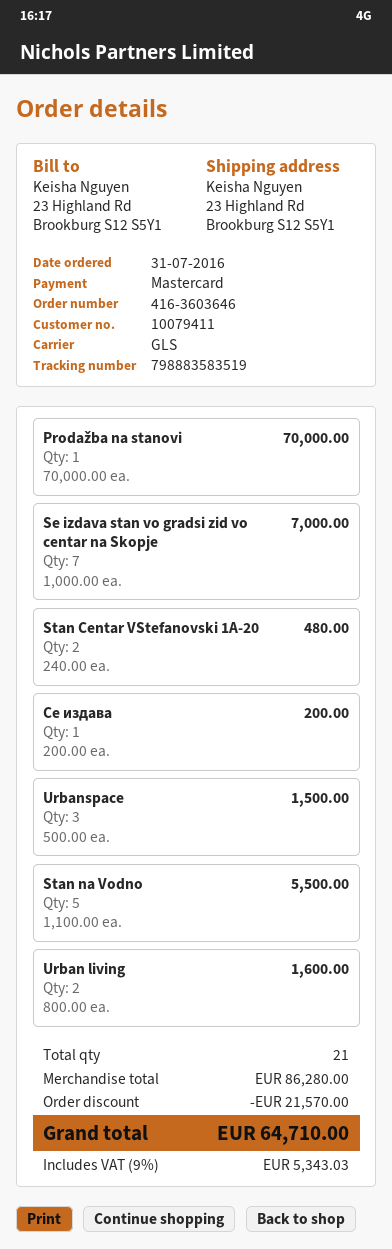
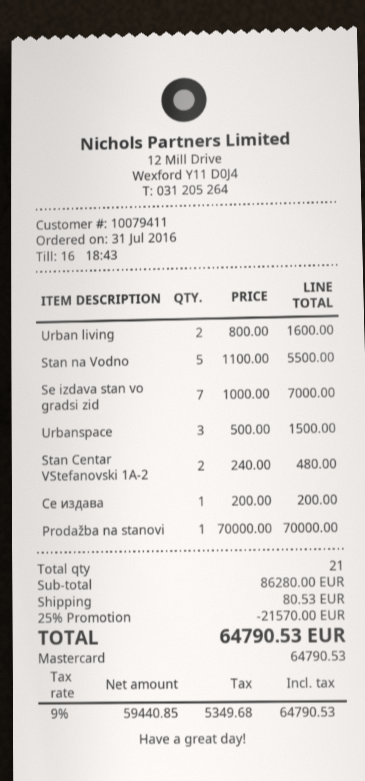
shipping: none -> 80.53
tax: 9% = 5343.03 -> 9% = 5349.68
total: 64710.00 -> 64790.53

